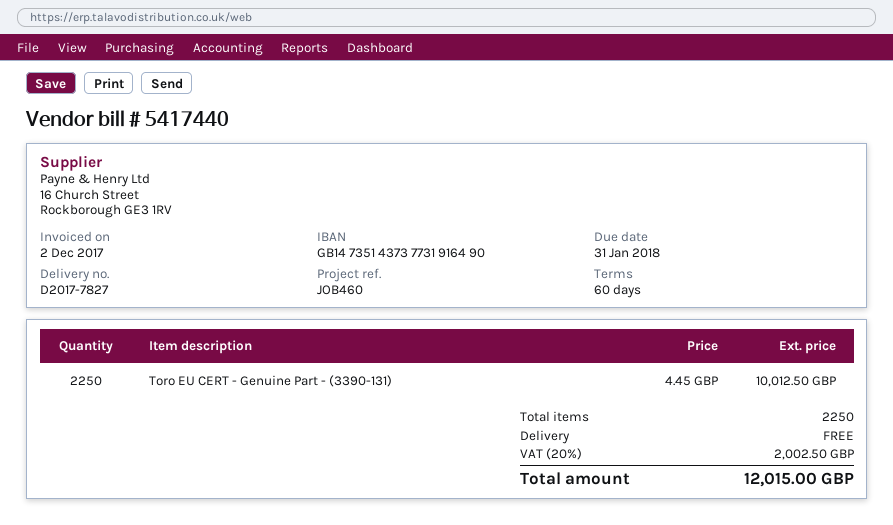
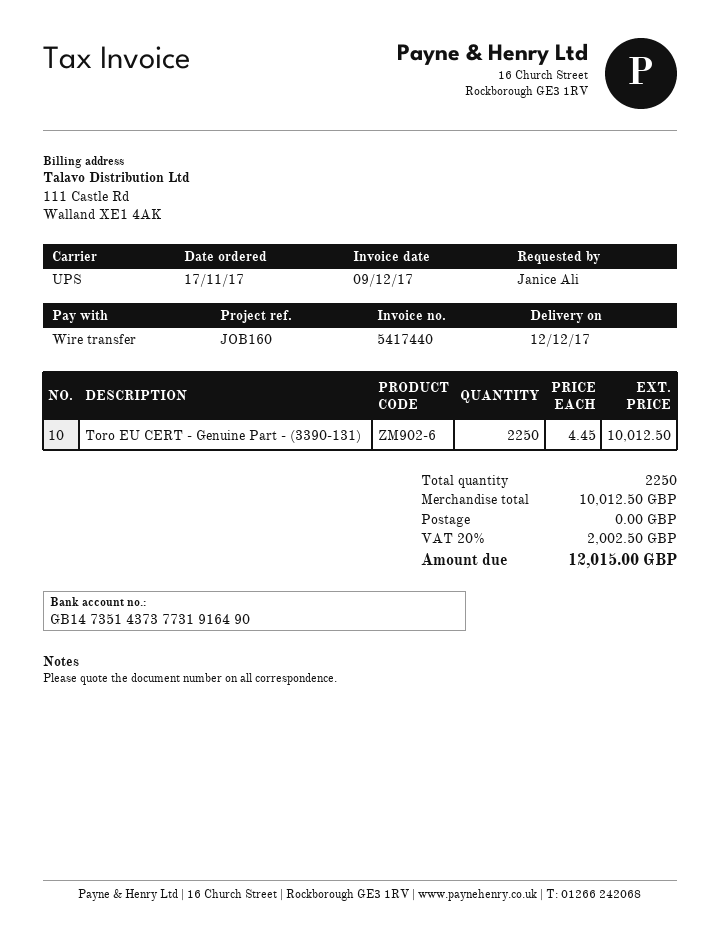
invoice date: 2017-12-02 -> 2017-12-09
reference: JOB460 -> JOB160

